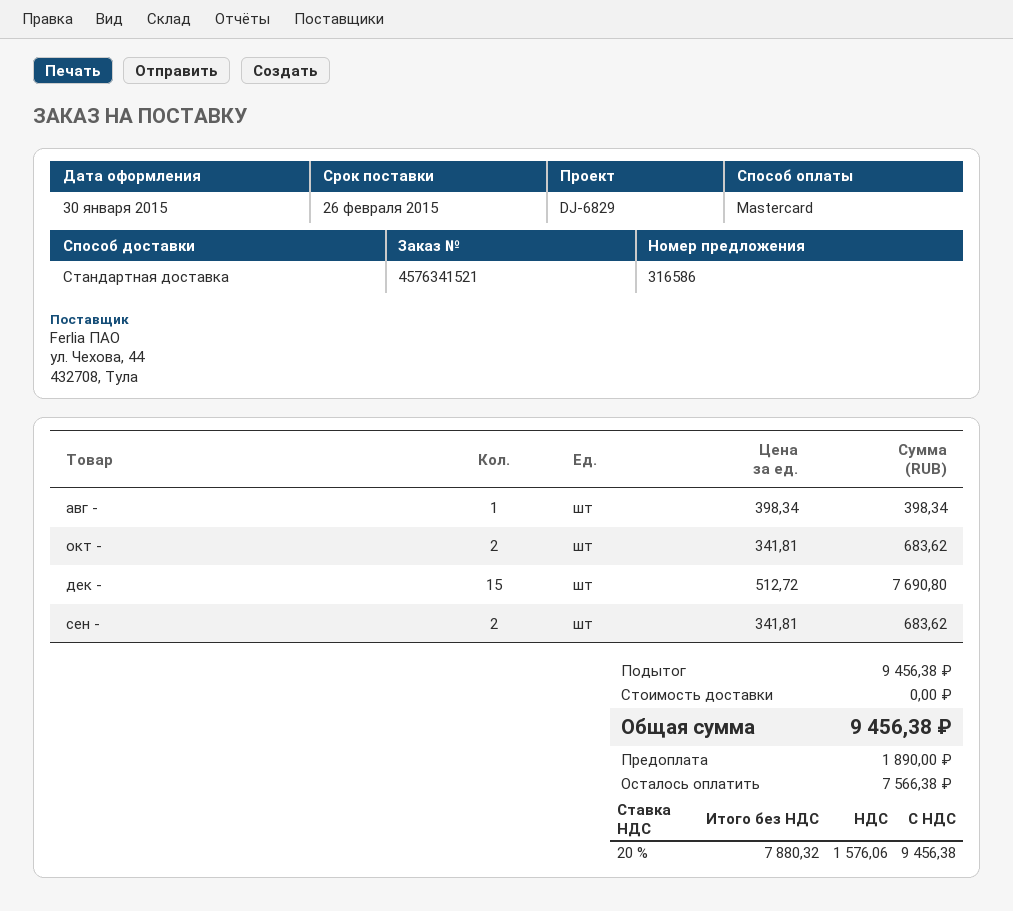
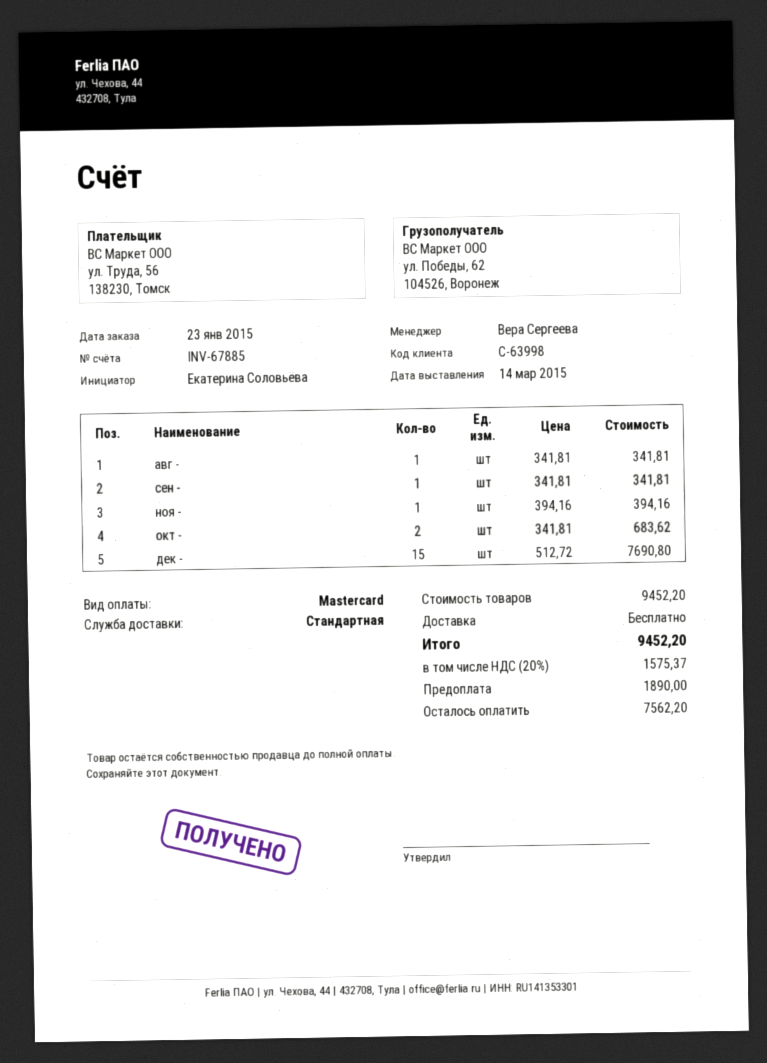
order date: 2015-01-30 -> 2015-01-23
авг -: 1 x 398.34 = 398.34 -> 1 x 341.81 = 341.81
сен -: 2 x 341.81 = 683.62 -> 1 x 341.81 = 341.81
ноя -: none -> 1 x 394.16 = 394.16
subtotal: 9456.38 -> 9452.20
tax: 20% = 1576.06 -> 20% = 1575.37
total: 9456.38 -> 9452.20
balance: 7566.38 -> 7562.20

